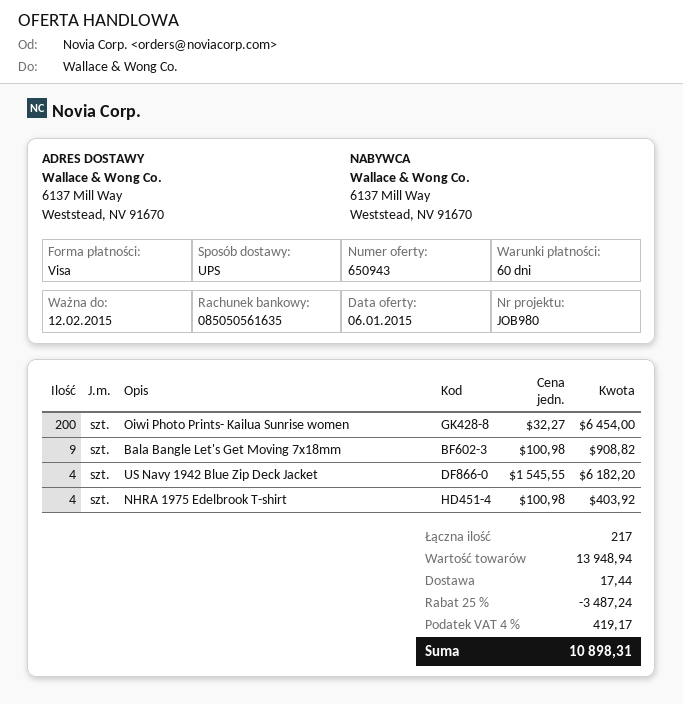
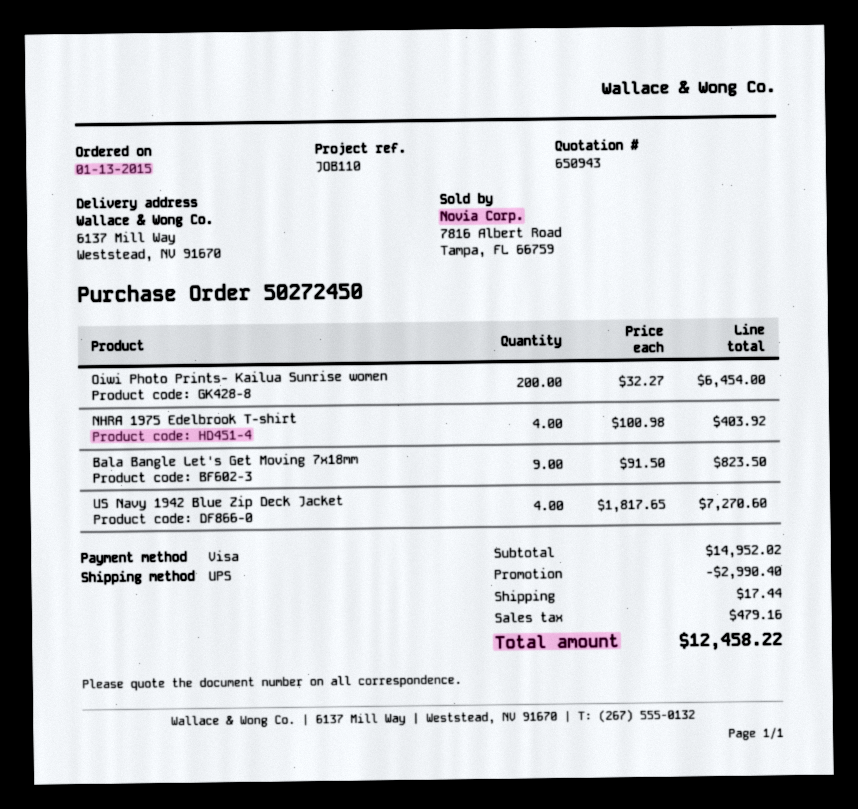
reference: JOB980 -> JOB110
Bala Bangle Let's Get Moving 7x18mm: 9 x 100.98 = 908.82 -> 9 x 91.50 = 823.50
US Navy 1942 Blue Zip Deck Jacket: 4 x 1545.55 = 6182.20 -> 4 x 1817.65 = 7270.60
subtotal: 13948.94 -> 14952.02
discount: 3487.24 -> 2990.40
tax: 419.17 -> 479.16
total: 10898.31 -> 12458.22

